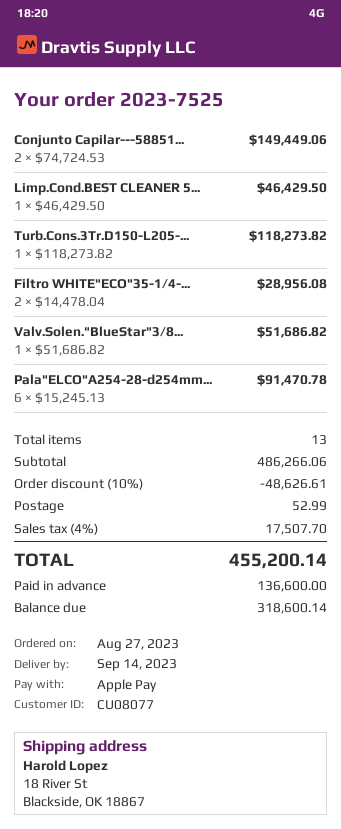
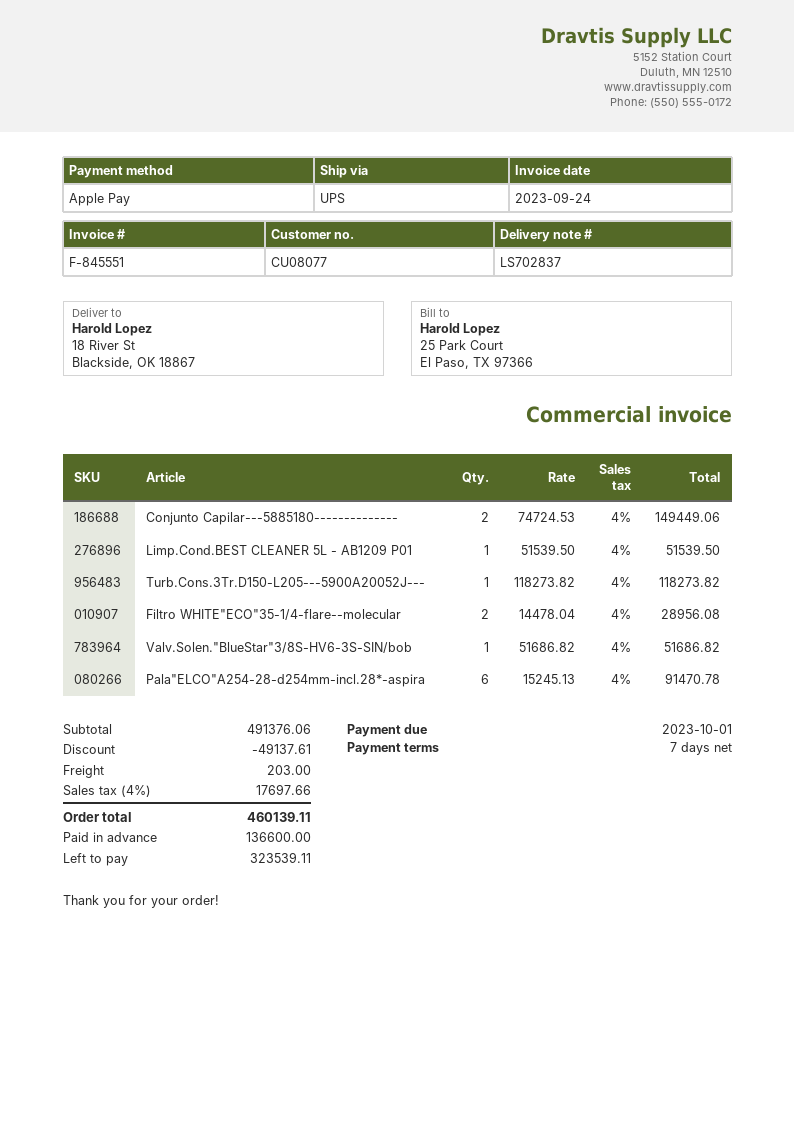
Limp.Cond.BEST CLEANER 5...: 1 x 46429.50 = 46429.50 -> 1 x 51539.50 = 51539.50
subtotal: 486266.06 -> 491376.06
discount: 48626.61 -> 49137.61
shipping: 52.99 -> 203.00
tax: 4% = 17507.70 -> 4% = 17697.66
total: 455200.14 -> 460139.11
balance: 318600.14 -> 323539.11

